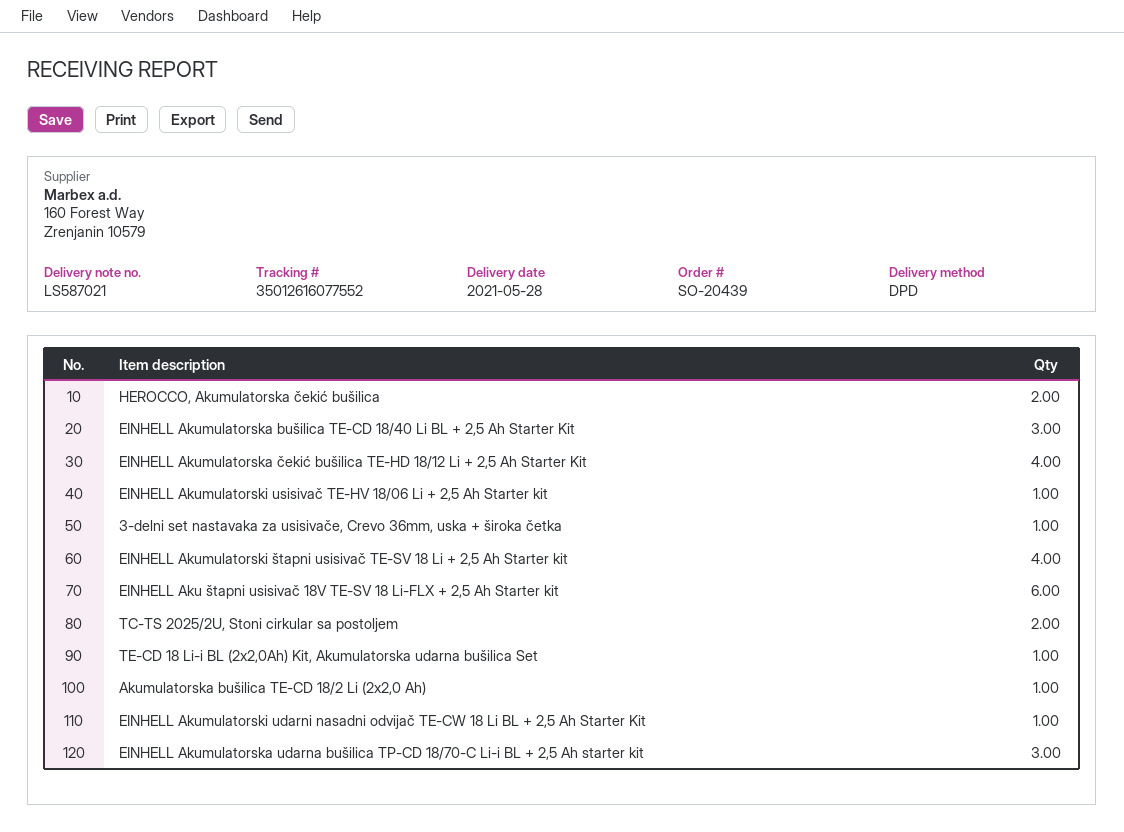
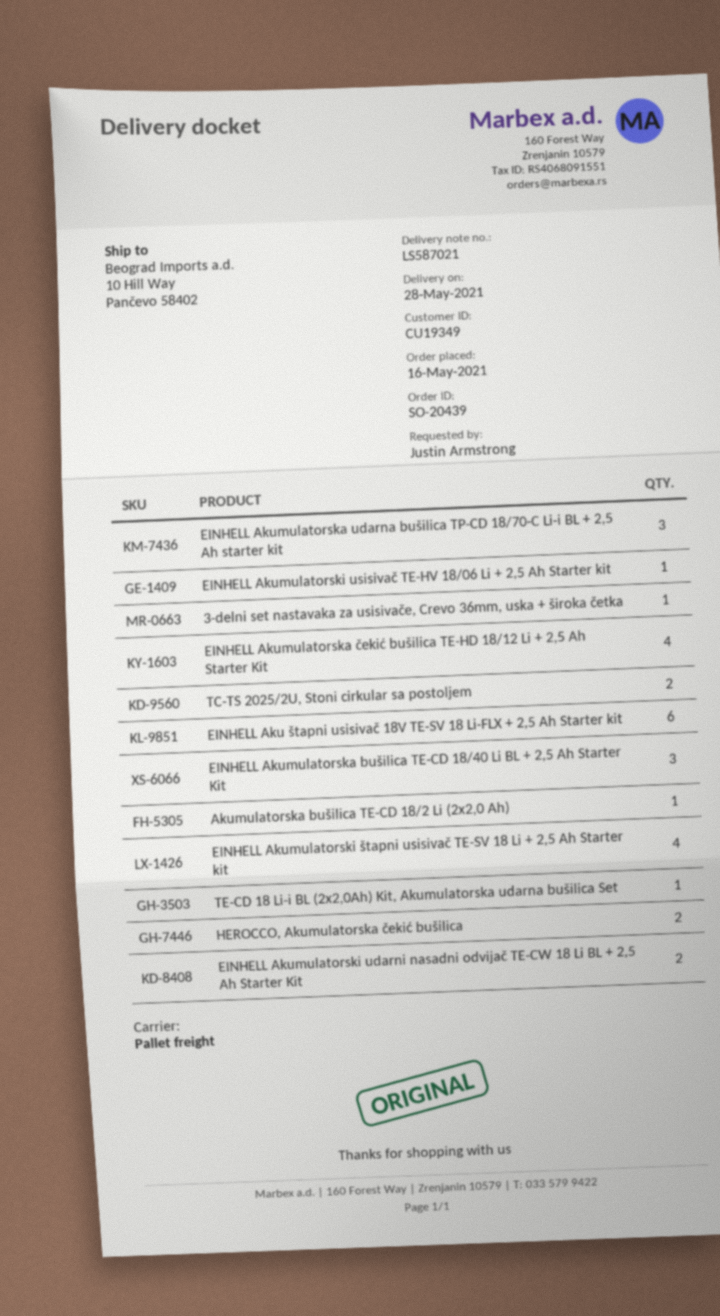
shipping method: DPD -> pallet freight
EINHELL Akumulatorski udarni nasadni odvijač TE-CW 18 Li BL + 2,5 Ah Starter Kit: 1 -> 2

